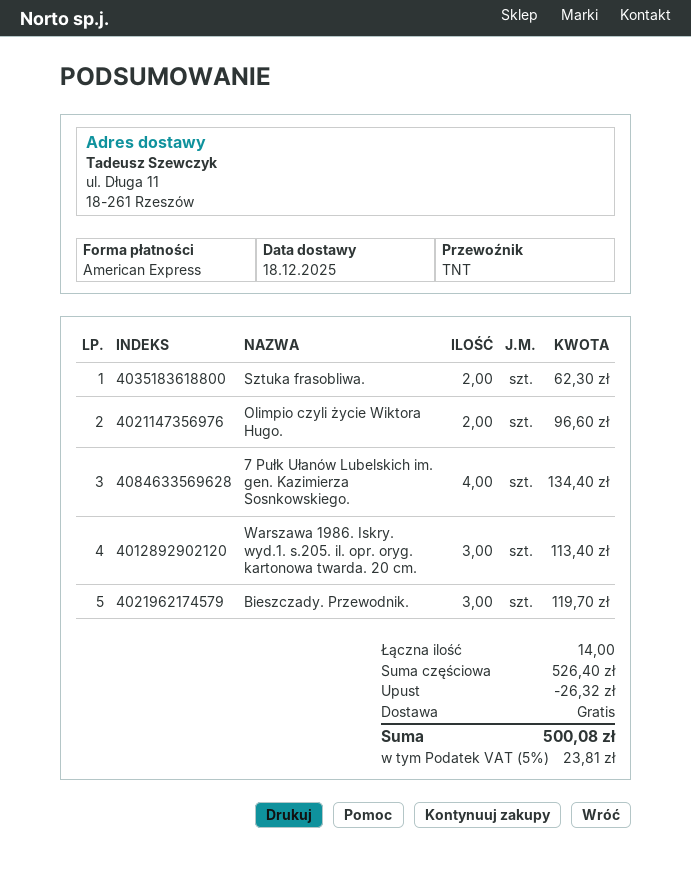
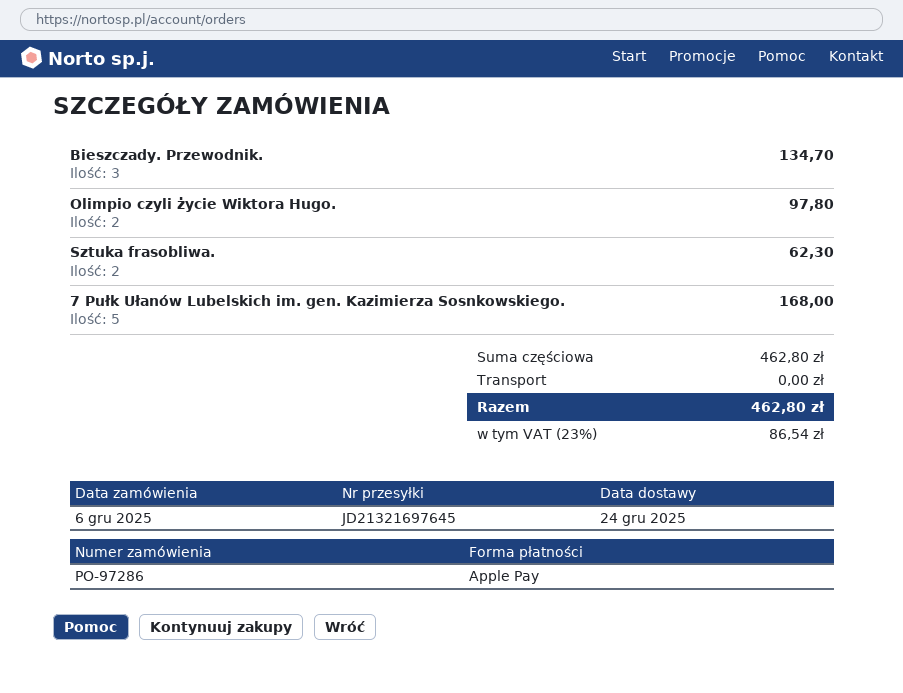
delivery date: 2025-12-18 -> 2025-12-24
payment method: American Express -> Apple Pay
Olimpio czyli życie Wiktora Hugo.: 2 for 96.60 -> 2 for 97.80
7 Pułk Ułanów Lubelskich im. gen. Kazimierza Sosnkowskiego.: 4 for 134.40 -> 5 for 168.00
Warszawa 1986. Iskry. wyd.1. s.205. il. opr. oryg. kartonowa twarda. 20 cm.: 3 for 113.40 -> none
Bieszczady. Przewodnik.: 3 for 119.70 -> 3 for 134.70
subtotal: 526.40 -> 462.80
discount: 26.32 -> none
tax: 5% = 23.81 -> 23% = 86.54
total: 500.08 -> 462.80

